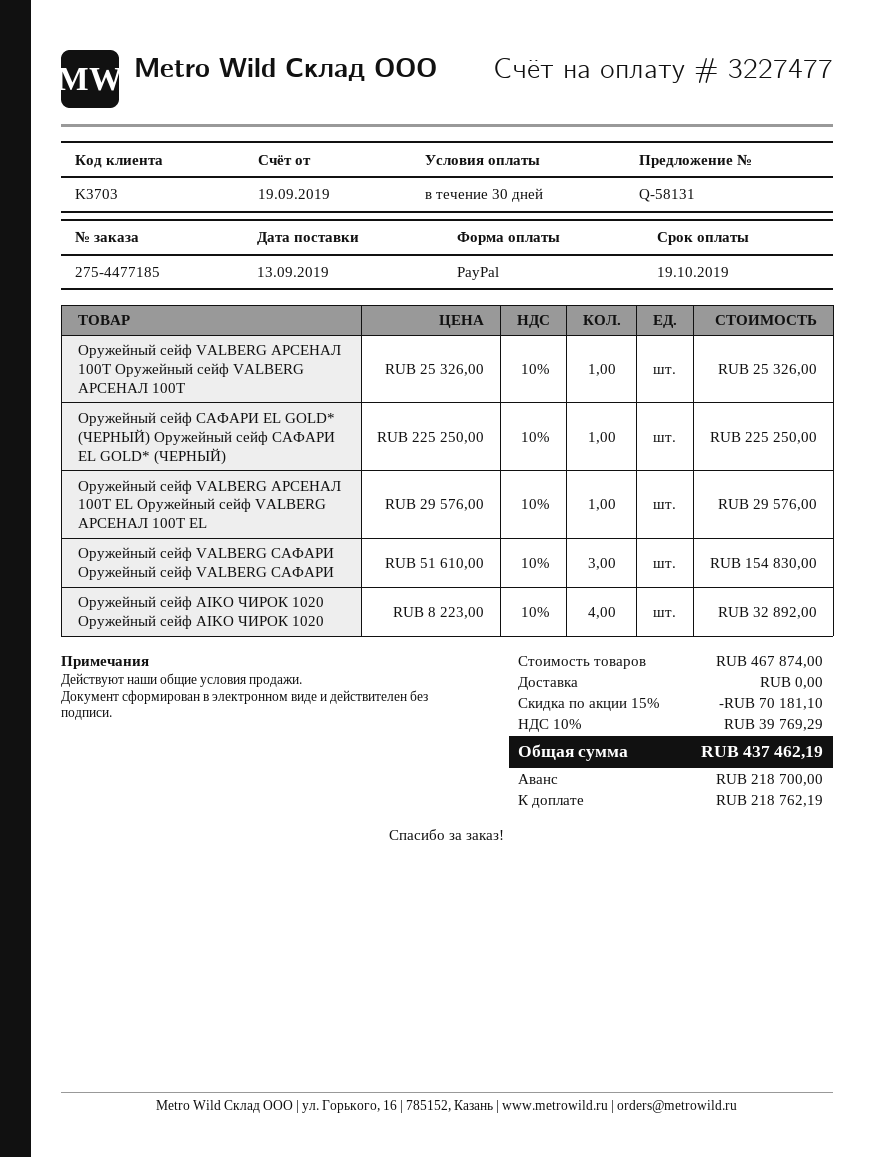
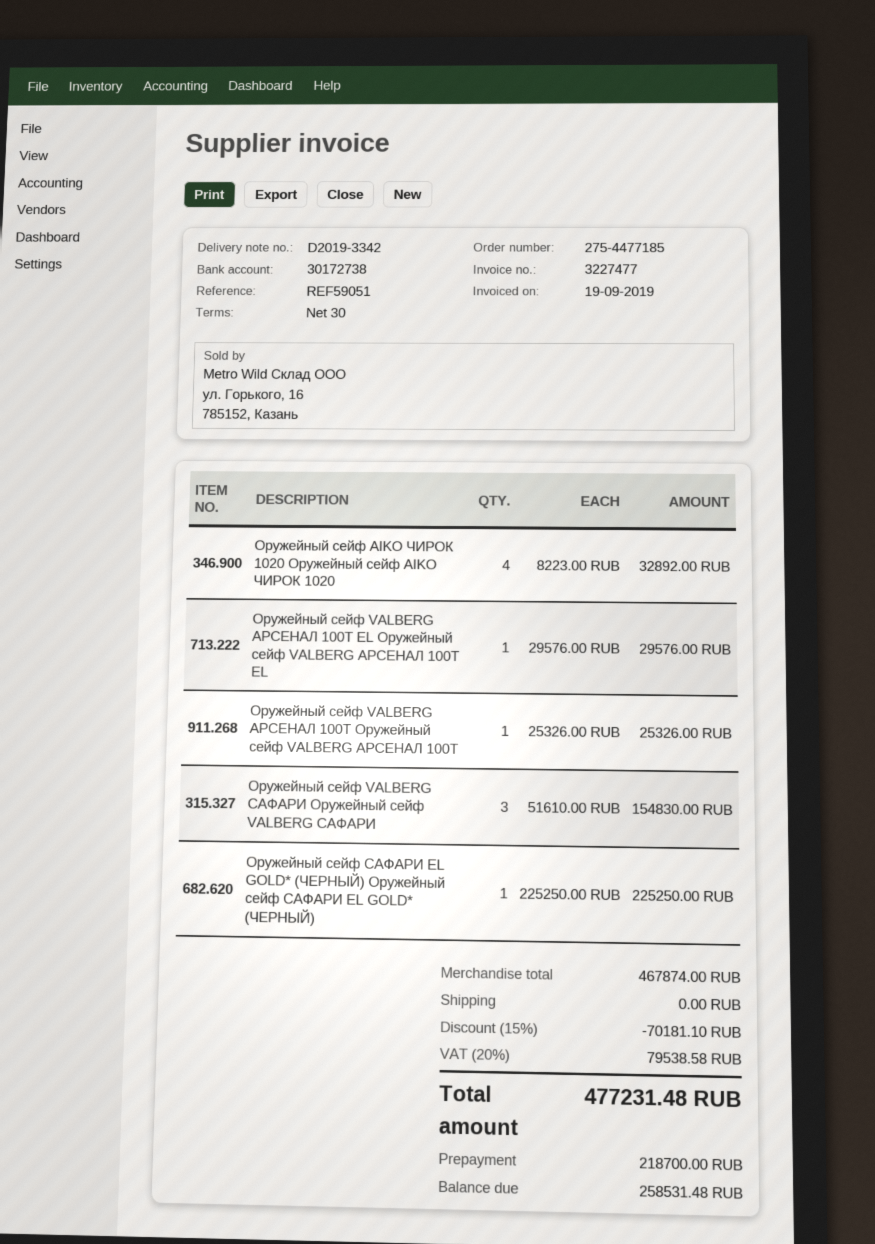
tax: 10% = 39769.29 -> 20% = 79538.58
total: 437462.19 -> 477231.48
balance: 218762.19 -> 258531.48

